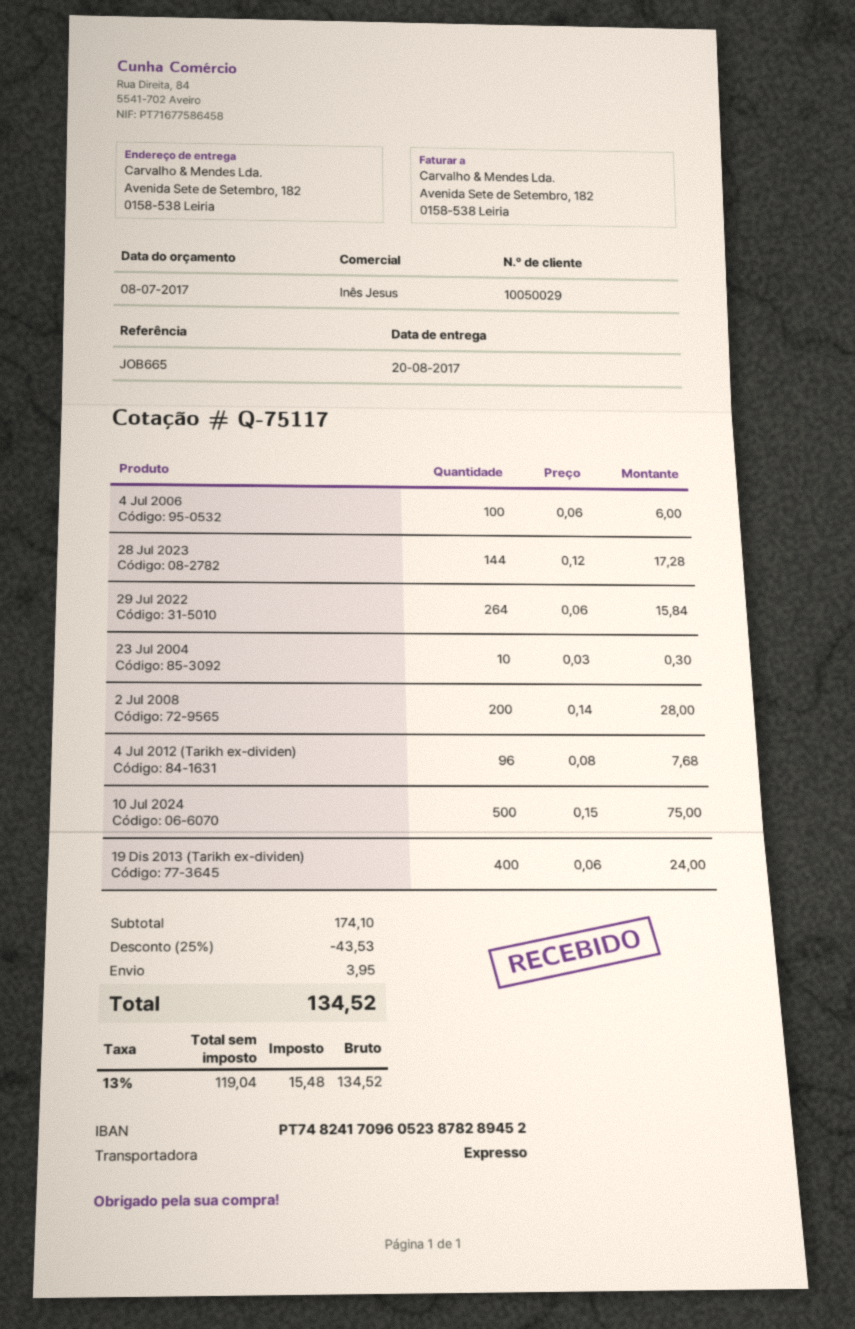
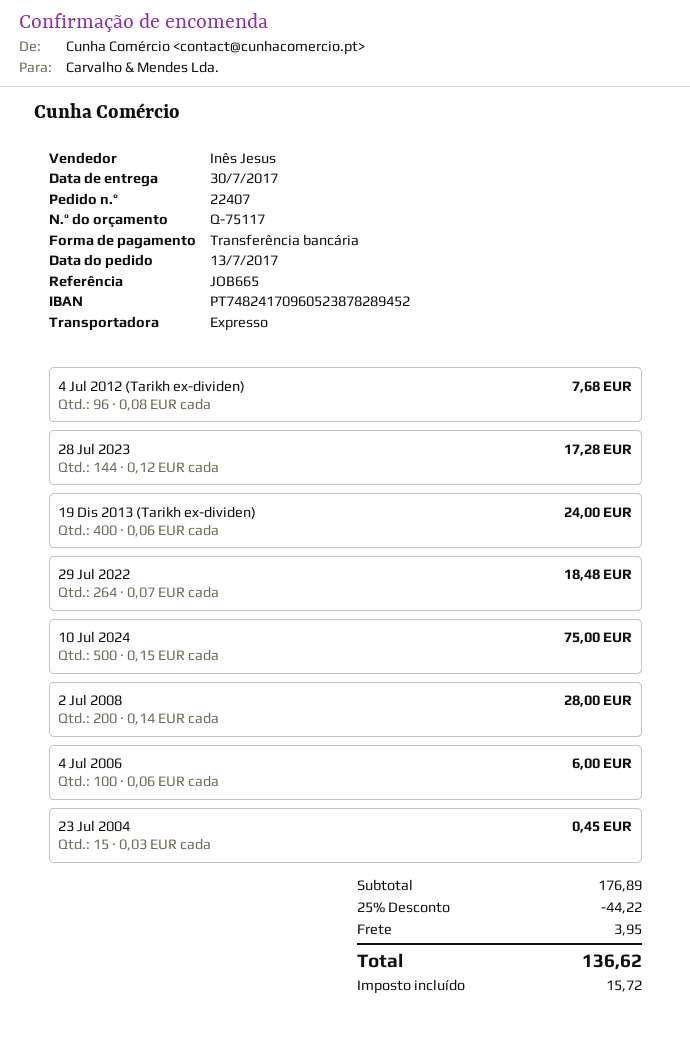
delivery date: 2017-08-20 -> 2017-07-30
29 Jul 2022: 264 x 0.06 = 15.84 -> 264 x 0.07 = 18.48
23 Jul 2004: 10 x 0.03 = 0.30 -> 15 x 0.03 = 0.45
subtotal: 174.10 -> 176.89
discount: 25% = 43.53 -> 25% = 44.22
tax: 15.48 -> 15.72
total: 134.52 -> 136.62

